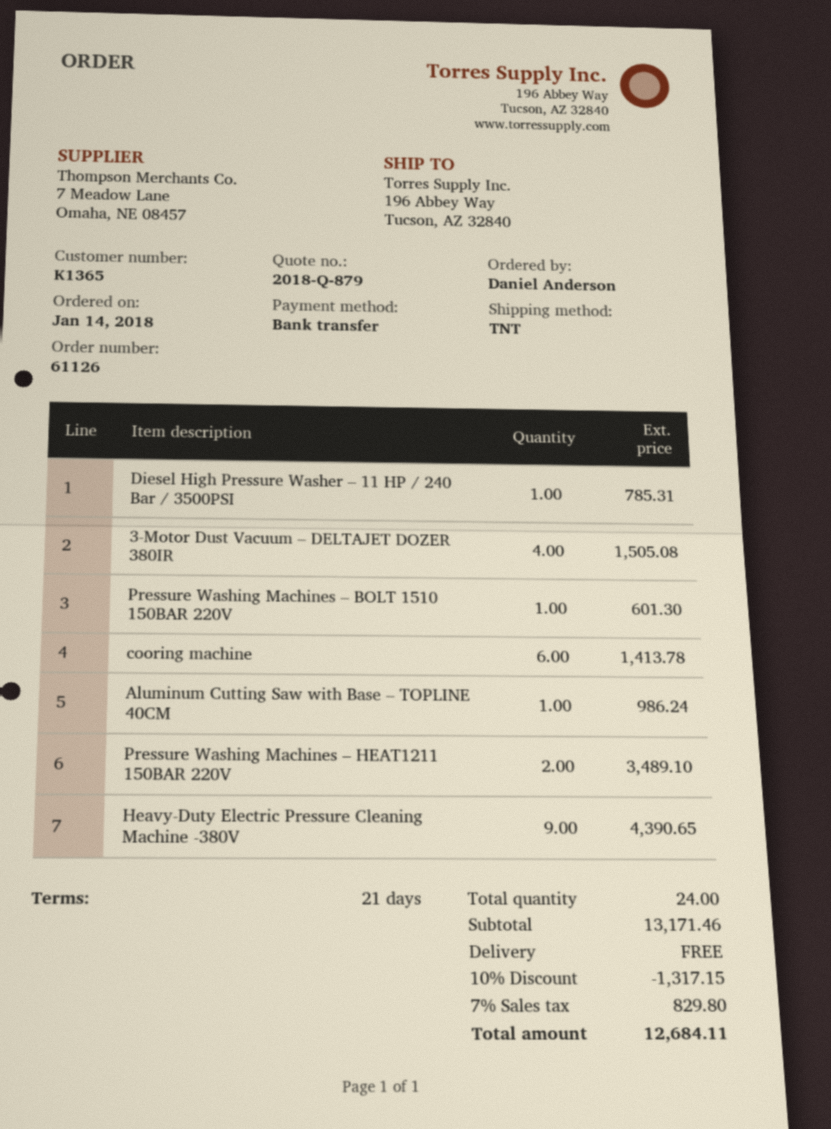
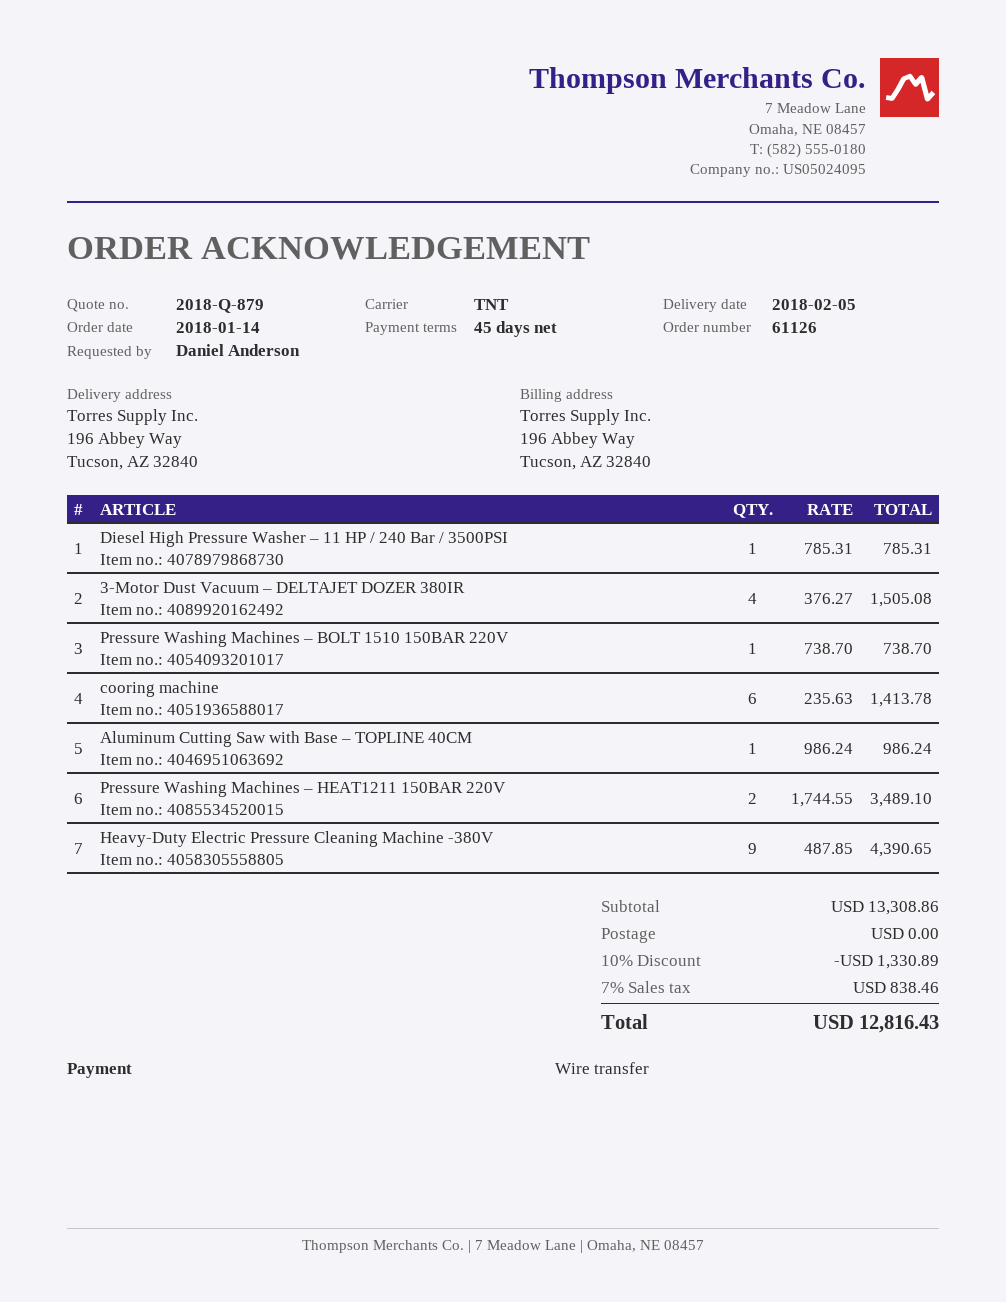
payment terms: 21 days -> 45 days
Pressure Washing Machines – BOLT 1510 150BAR 220V: 1 for 601.30 -> 1 for 738.70
subtotal: 13171.46 -> 13308.86
discount: 10% = 1317.15 -> 10% = 1330.89
tax: 7% = 829.80 -> 7% = 838.46
total: 12684.11 -> 12816.43

